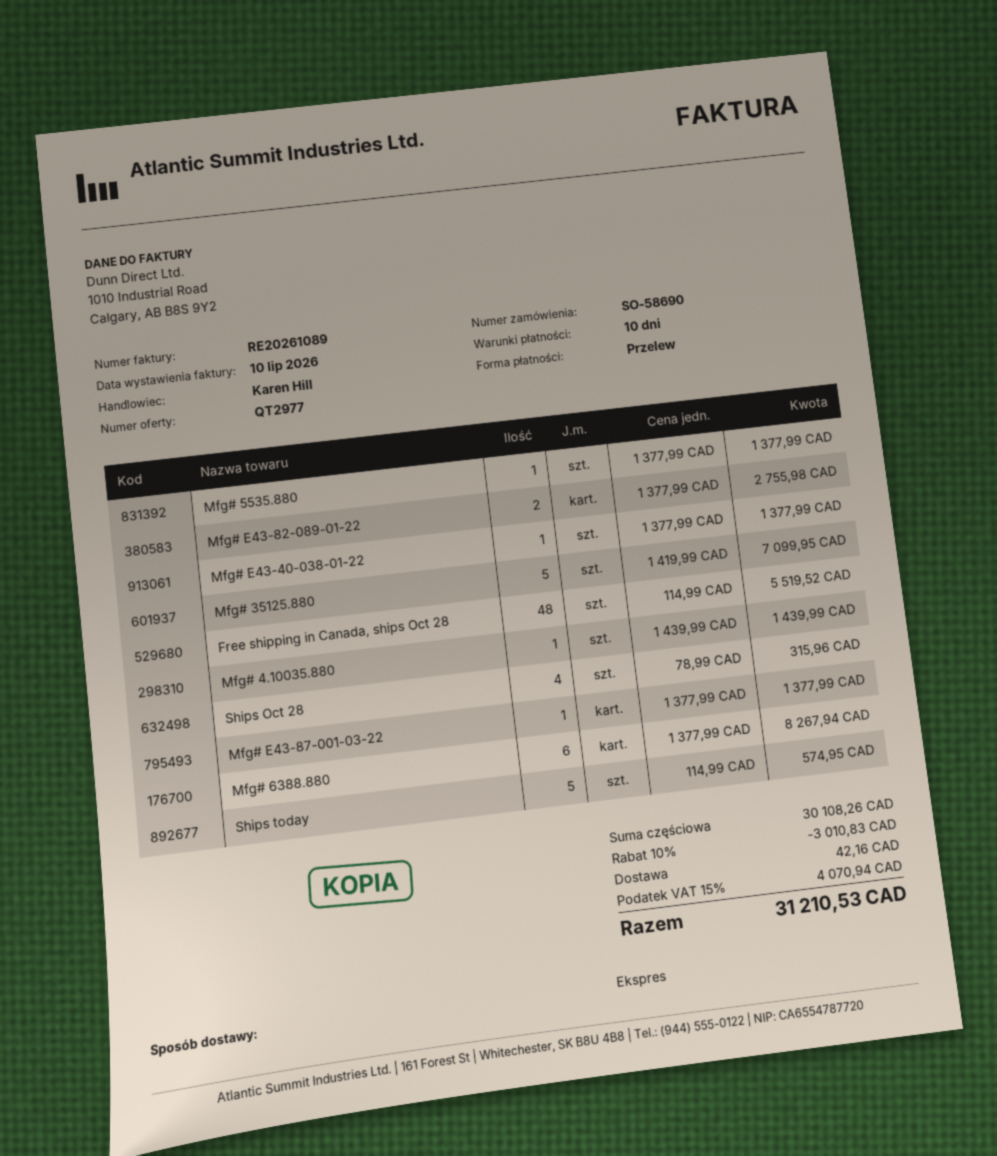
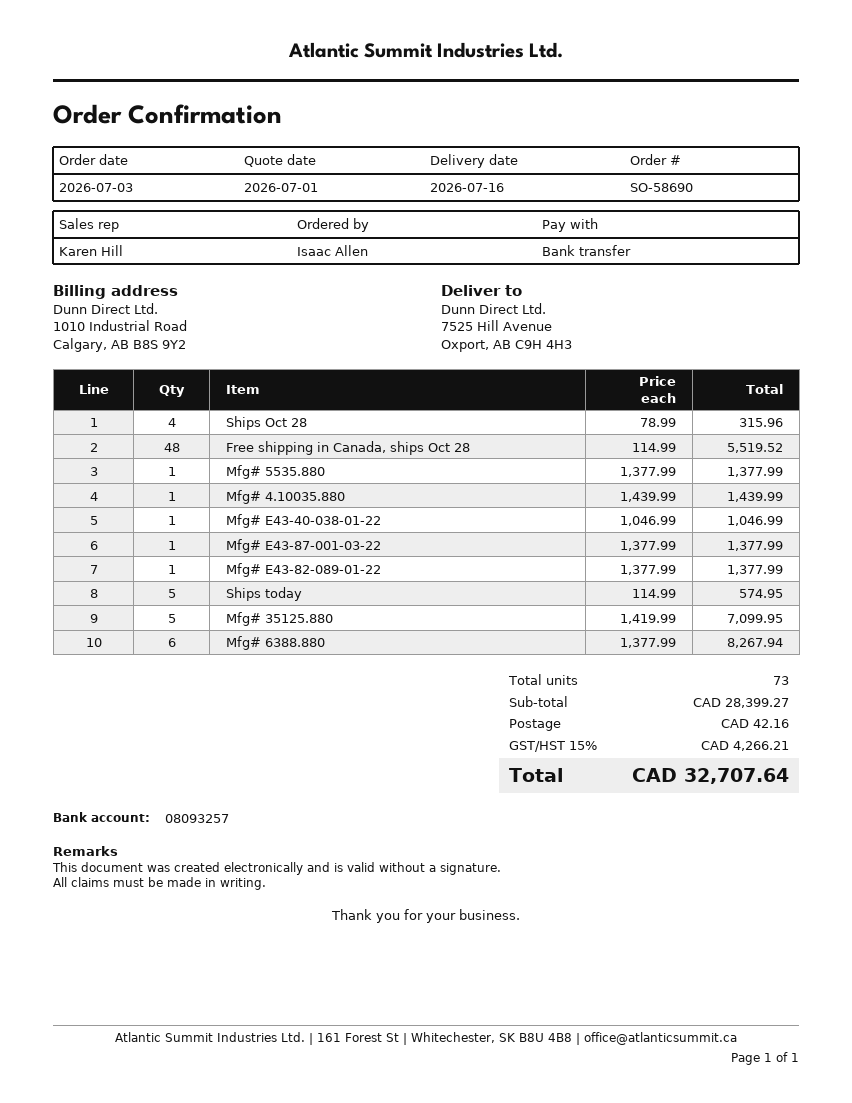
Mfg# E43-82-089-01-22: 2 x 1377.99 = 2755.98 -> 1 x 1377.99 = 1377.99
Mfg# E43-40-038-01-22: 1 x 1377.99 = 1377.99 -> 1 x 1046.99 = 1046.99
subtotal: 30108.26 -> 28399.27
discount: 10% = 3010.83 -> none
tax: 15% = 4070.94 -> 15% = 4266.21
total: 31210.53 -> 32707.64

